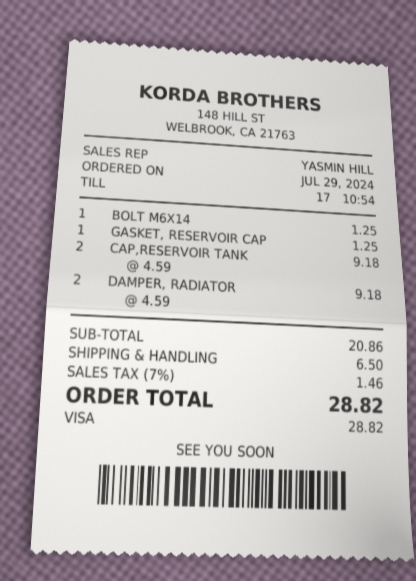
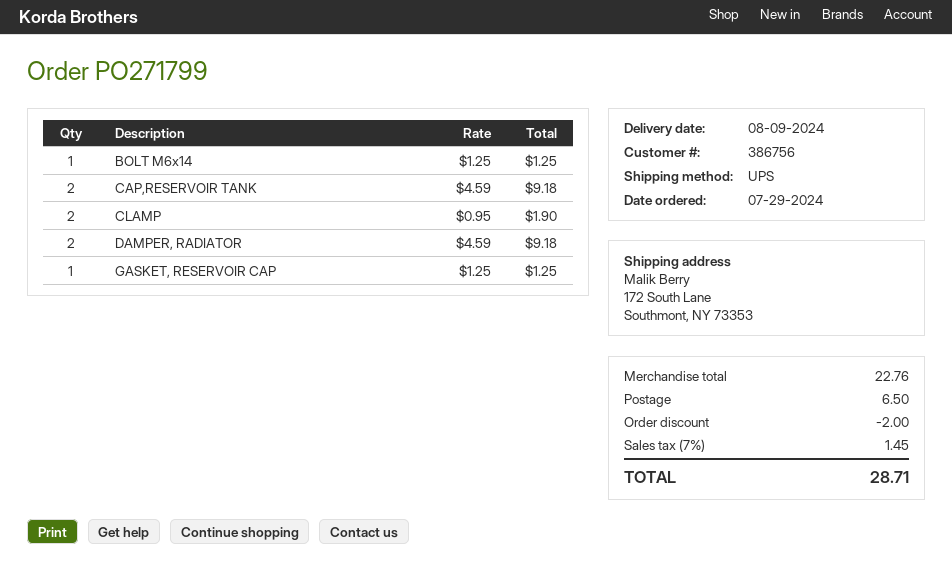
CLAMP: none -> 2 x 0.95 = 1.90
subtotal: 20.86 -> 22.76
discount: none -> 2.00
tax: 7% = 1.46 -> 7% = 1.45
total: 28.82 -> 28.71

